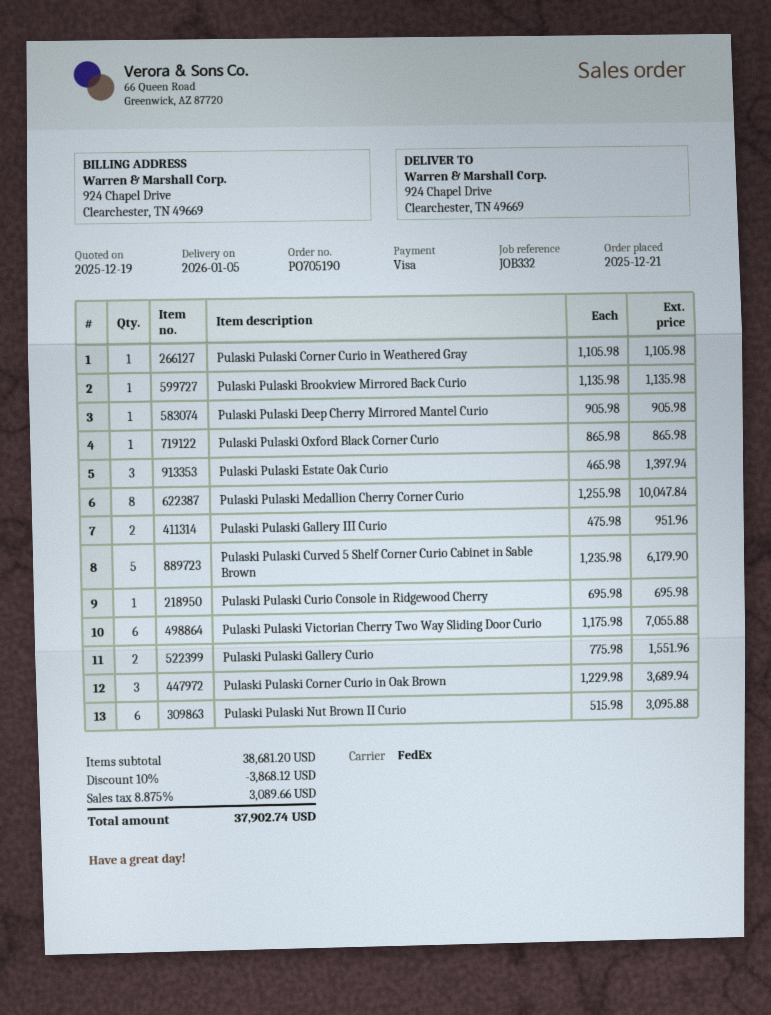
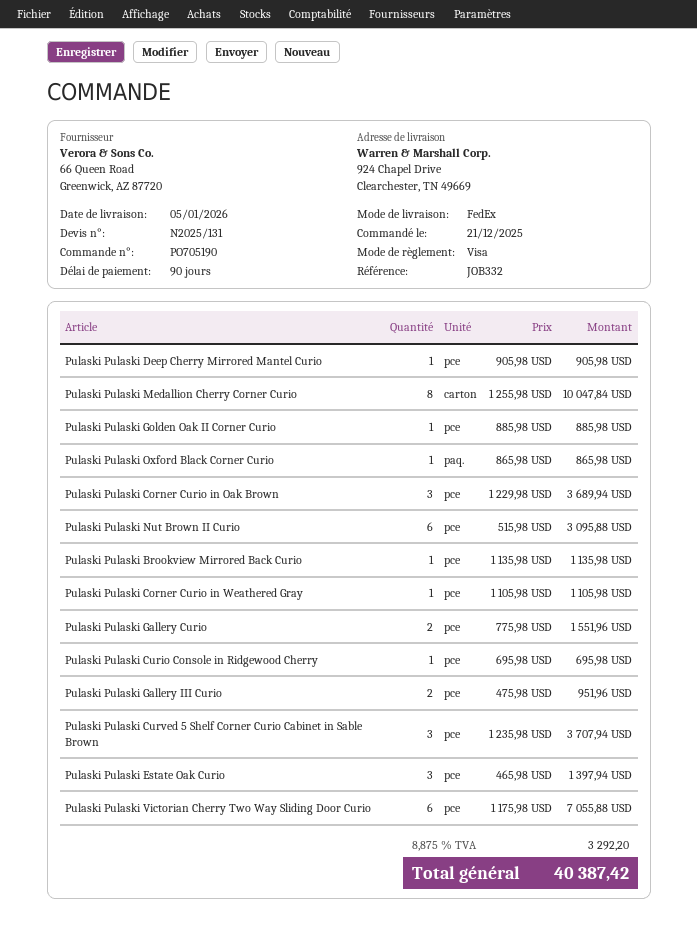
Pulaski Pulaski Curved 5 Shelf Corner Curio Cabinet in Sable Brown: 5 x 1235.98 = 6179.90 -> 3 x 1235.98 = 3707.94
Pulaski Pulaski Golden Oak II Corner Curio: none -> 1 x 885.98 = 885.98
discount: 10% = 3868.12 -> none
tax: 8.875% = 3089.66 -> 8.875% = 3292.20
total: 37902.74 -> 40387.42

